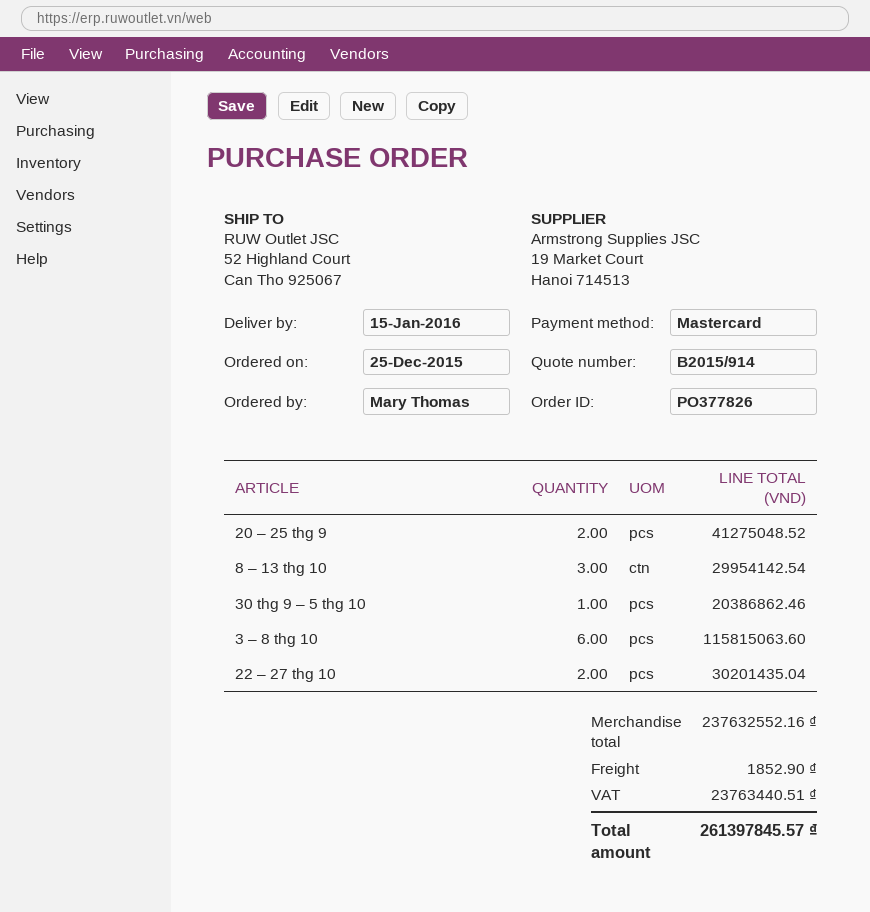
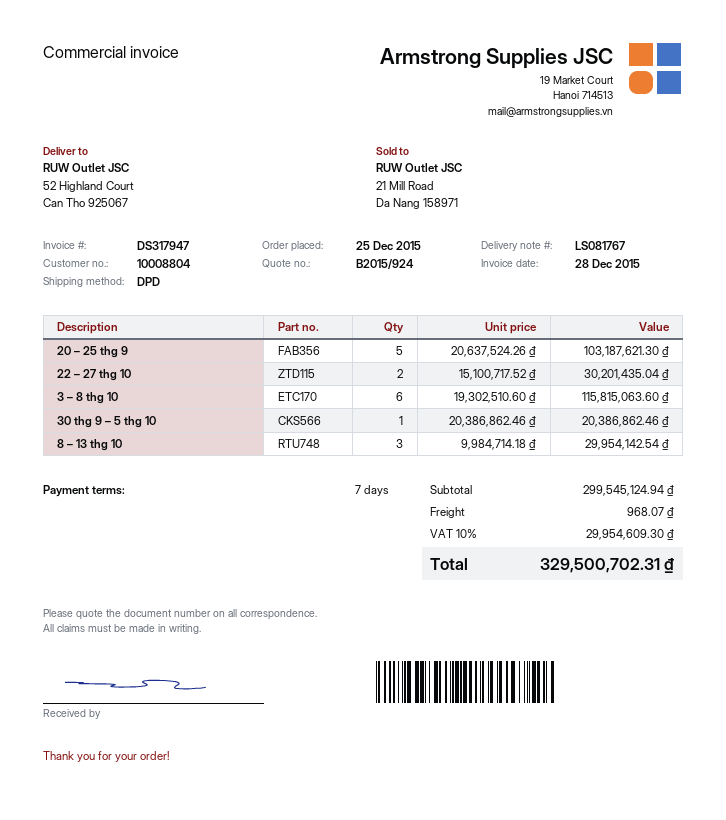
quote number: B2015/914 -> B2015/924
20 – 25 thg 9: 2 for 41275048.52 -> 5 for 103187621.30
subtotal: 237632552.16 -> 299545124.94
shipping: 1852.90 -> 968.07
tax: 23763440.51 -> 29954609.30
total: 261397845.57 -> 329500702.31

